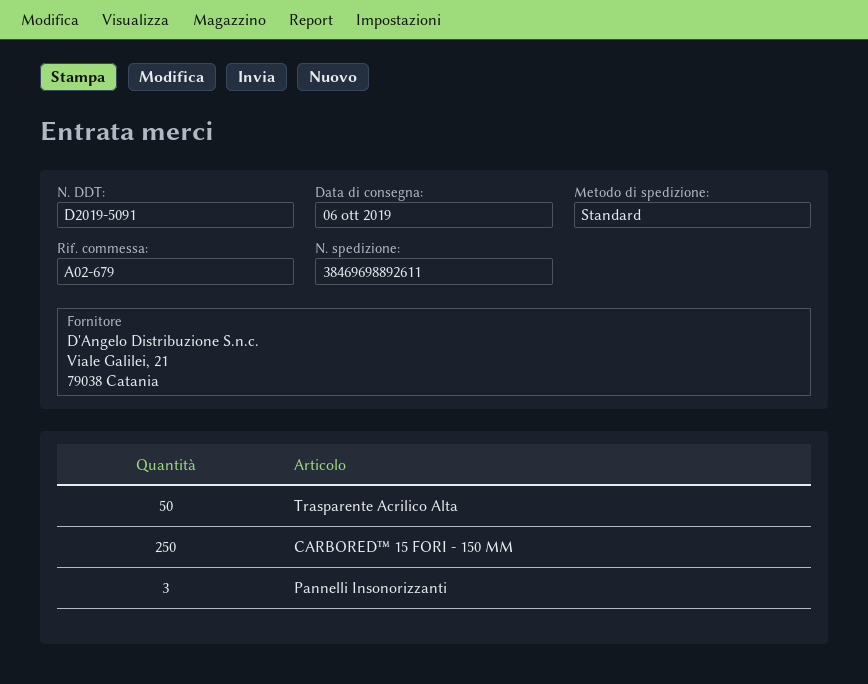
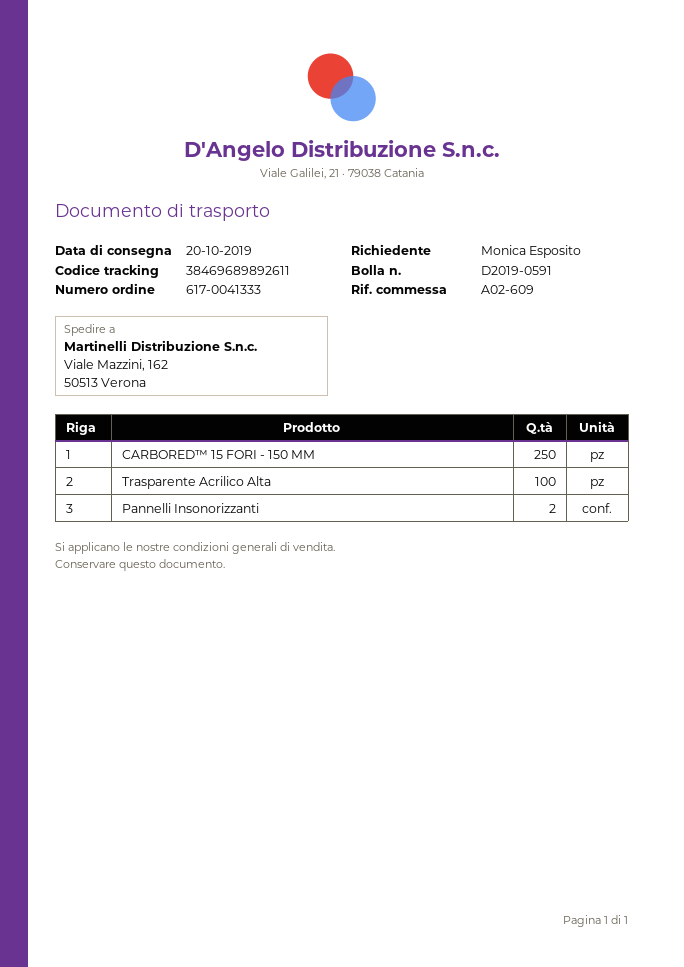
delivery note number: D2019-5091 -> D2019-0591
delivery date: 2019-10-06 -> 2019-10-20
reference: A02-679 -> A02-609
tracking number: 38469698892611 -> 38469689892611
Trasparente Acrilico Alta: 50 -> 100
Pannelli Insonorizzanti: 3 -> 2

